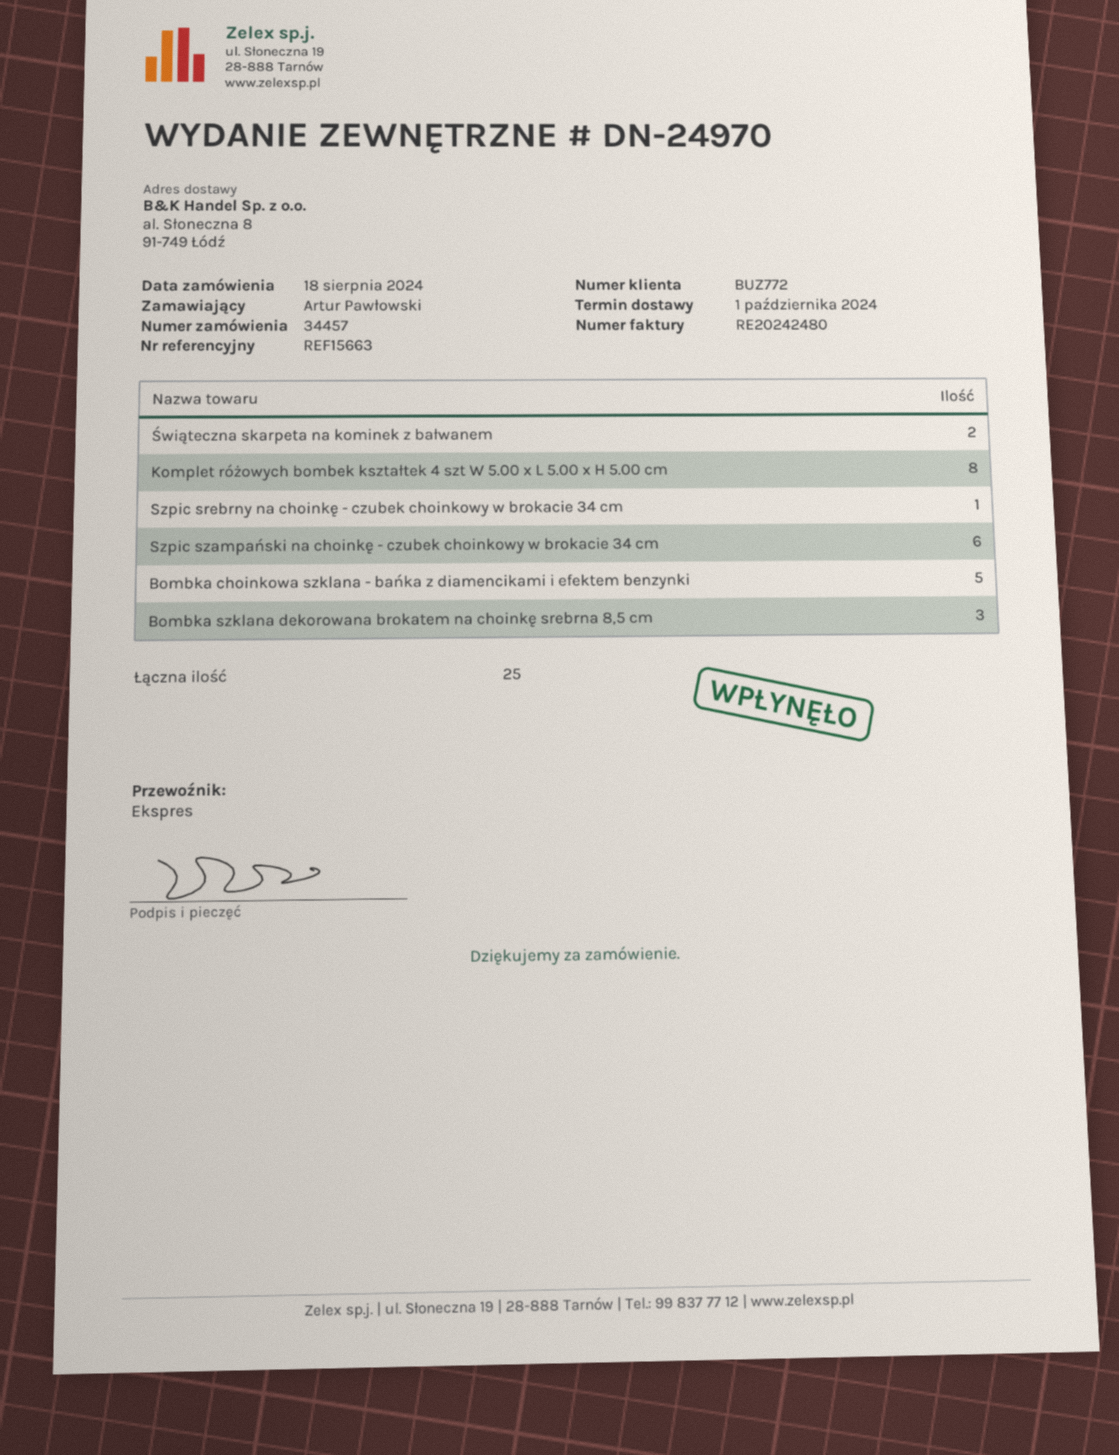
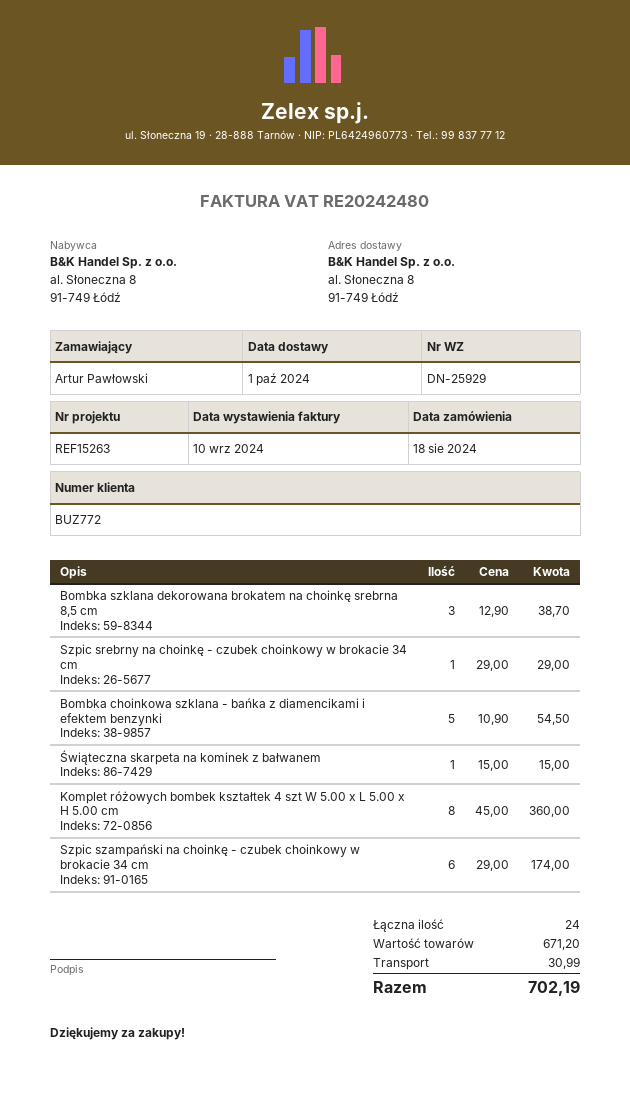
delivery note number: DN-24970 -> DN-25929
reference: REF15663 -> REF15263
Świąteczna skarpeta na kominek z bałwanem: 2 -> 1
total quantity: 25 -> 24

